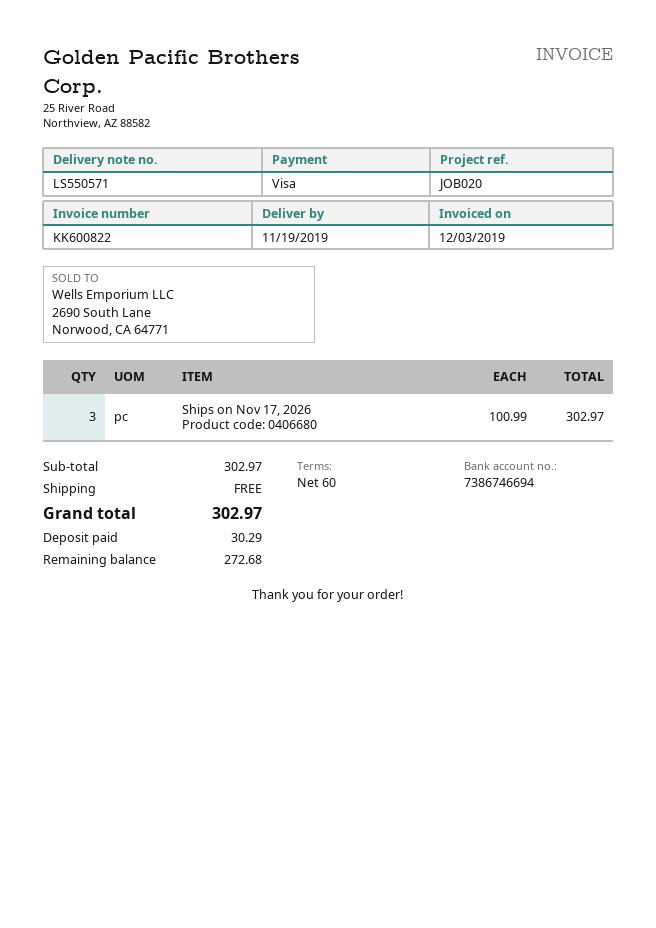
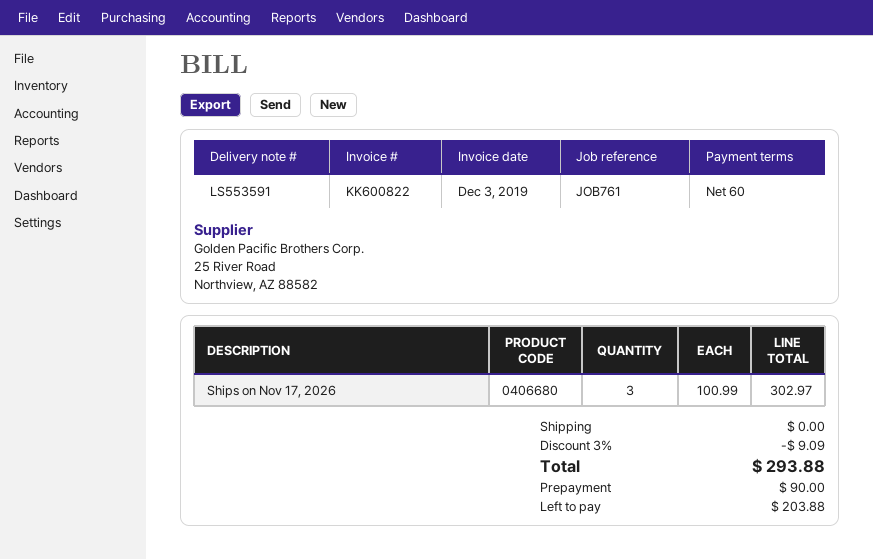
delivery note number: LS550571 -> LS553591
reference: JOB020 -> JOB761
discount: none -> 3% = 9.09
total: 302.97 -> 293.88
deposit: 30.29 -> 90.00
balance: 272.68 -> 203.88

